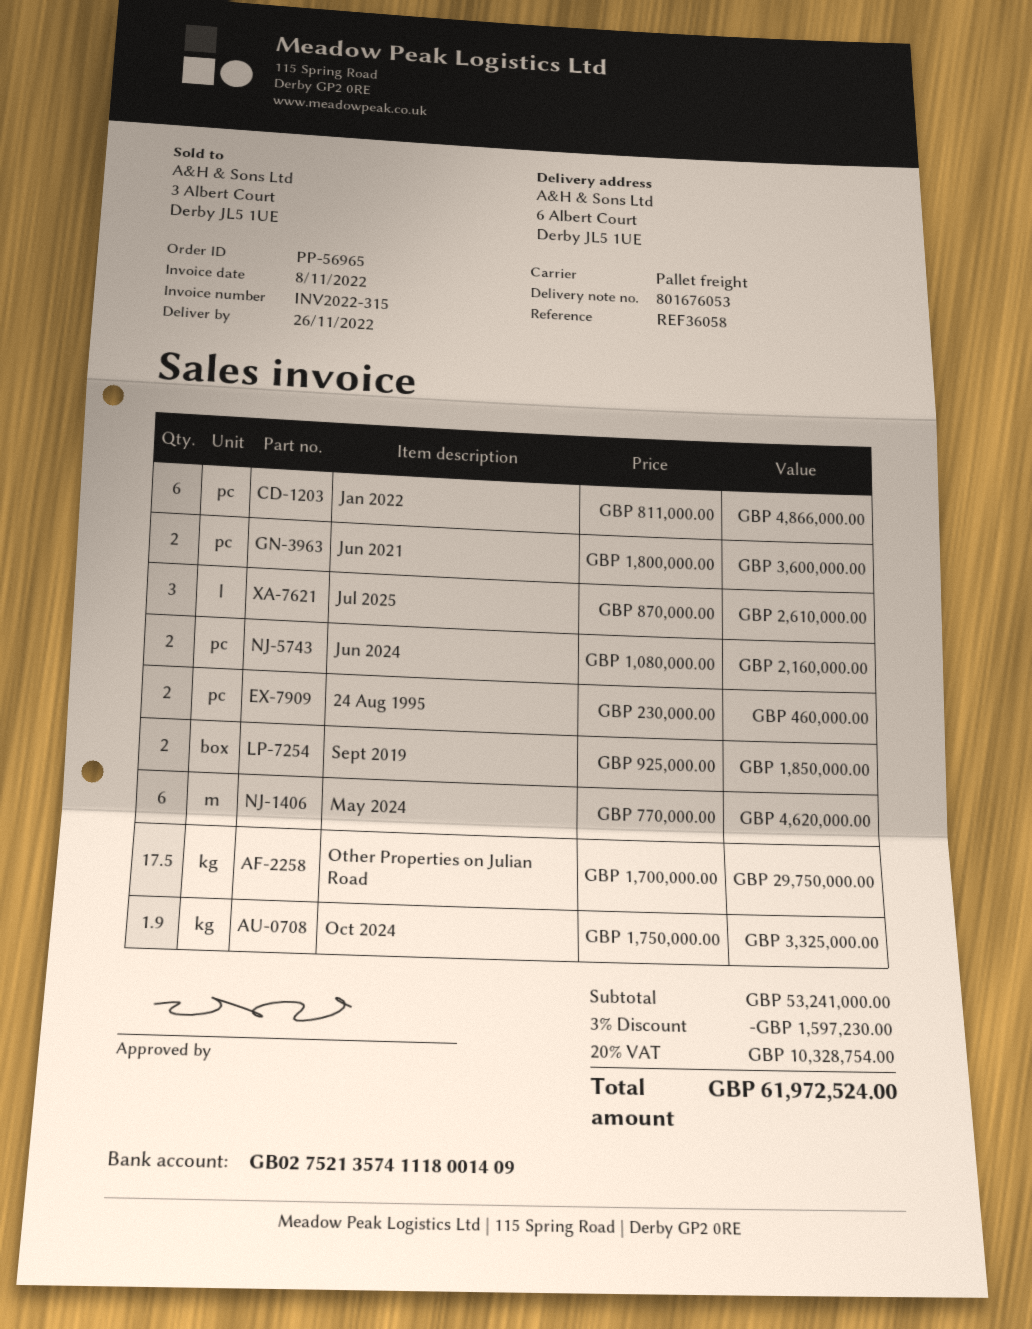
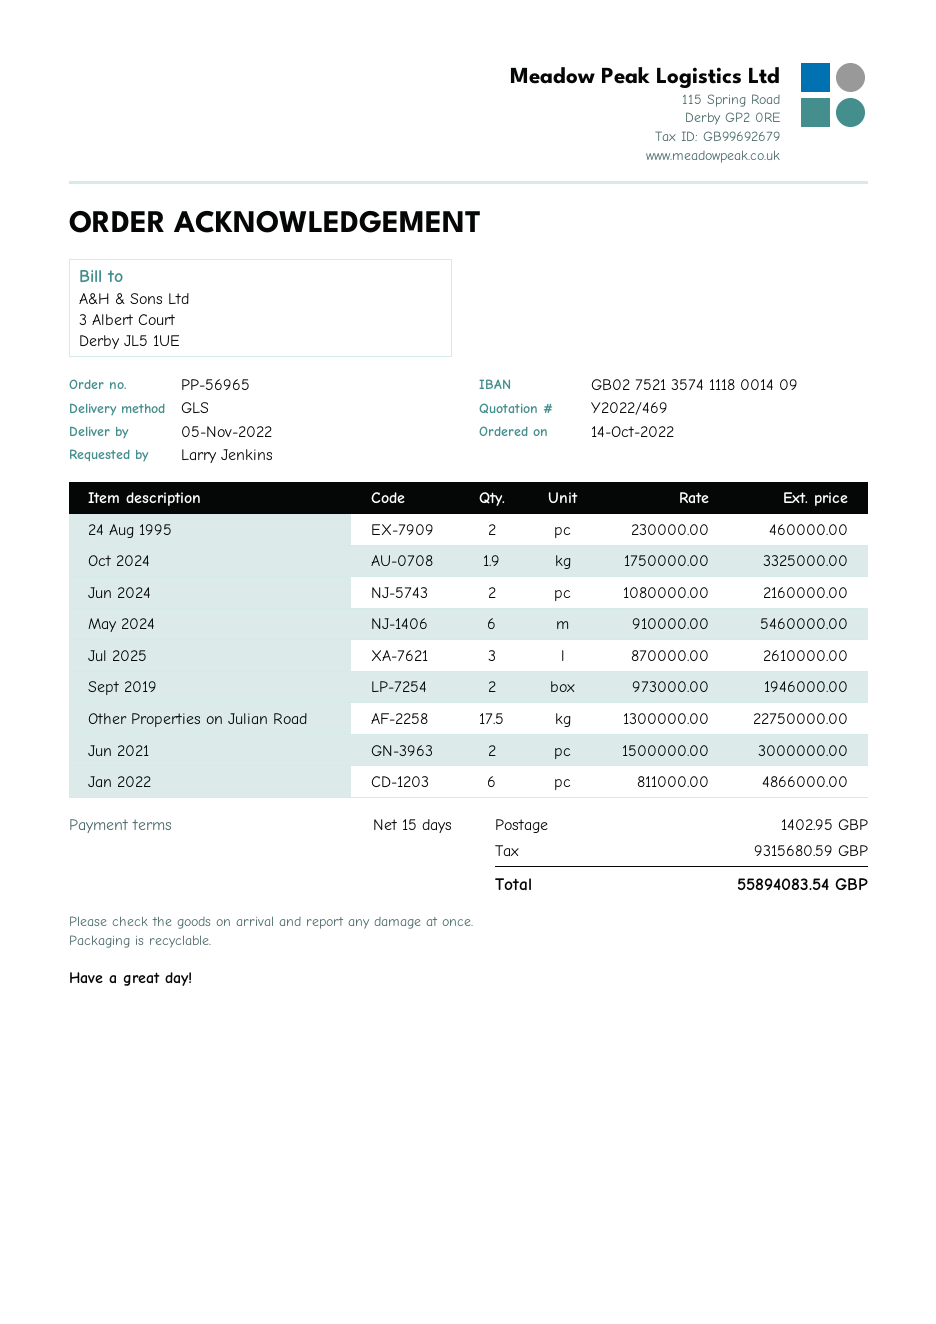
delivery date: 2022-11-26 -> 2022-11-05
shipping method: pallet freight -> GLS
Jun 2021: 2 x 1800000.00 = 3600000.00 -> 2 x 1500000.00 = 3000000.00
Sept 2019: 2 x 925000.00 = 1850000.00 -> 2 x 973000.00 = 1946000.00
May 2024: 6 x 770000.00 = 4620000.00 -> 6 x 910000.00 = 5460000.00
Other Properties on Julian Road: 17.5 x 1700000.00 = 29750000.00 -> 17.5 x 1300000.00 = 22750000.00
discount: 3% = 1597230.00 -> none
shipping: none -> 1402.95
tax: 10328754.00 -> 9315680.59
total: 61972524.00 -> 55894083.54

